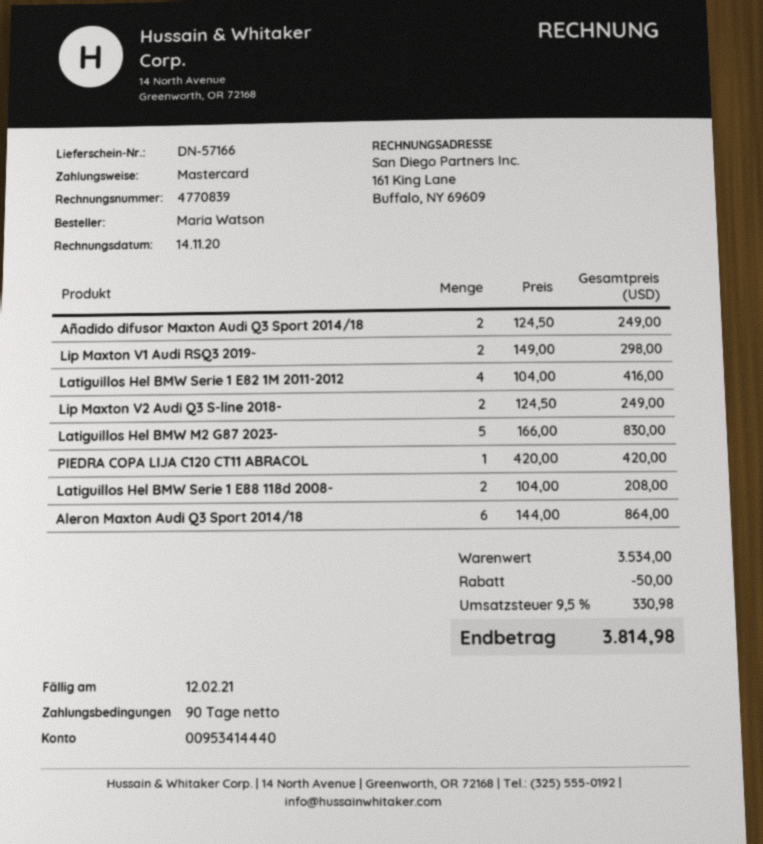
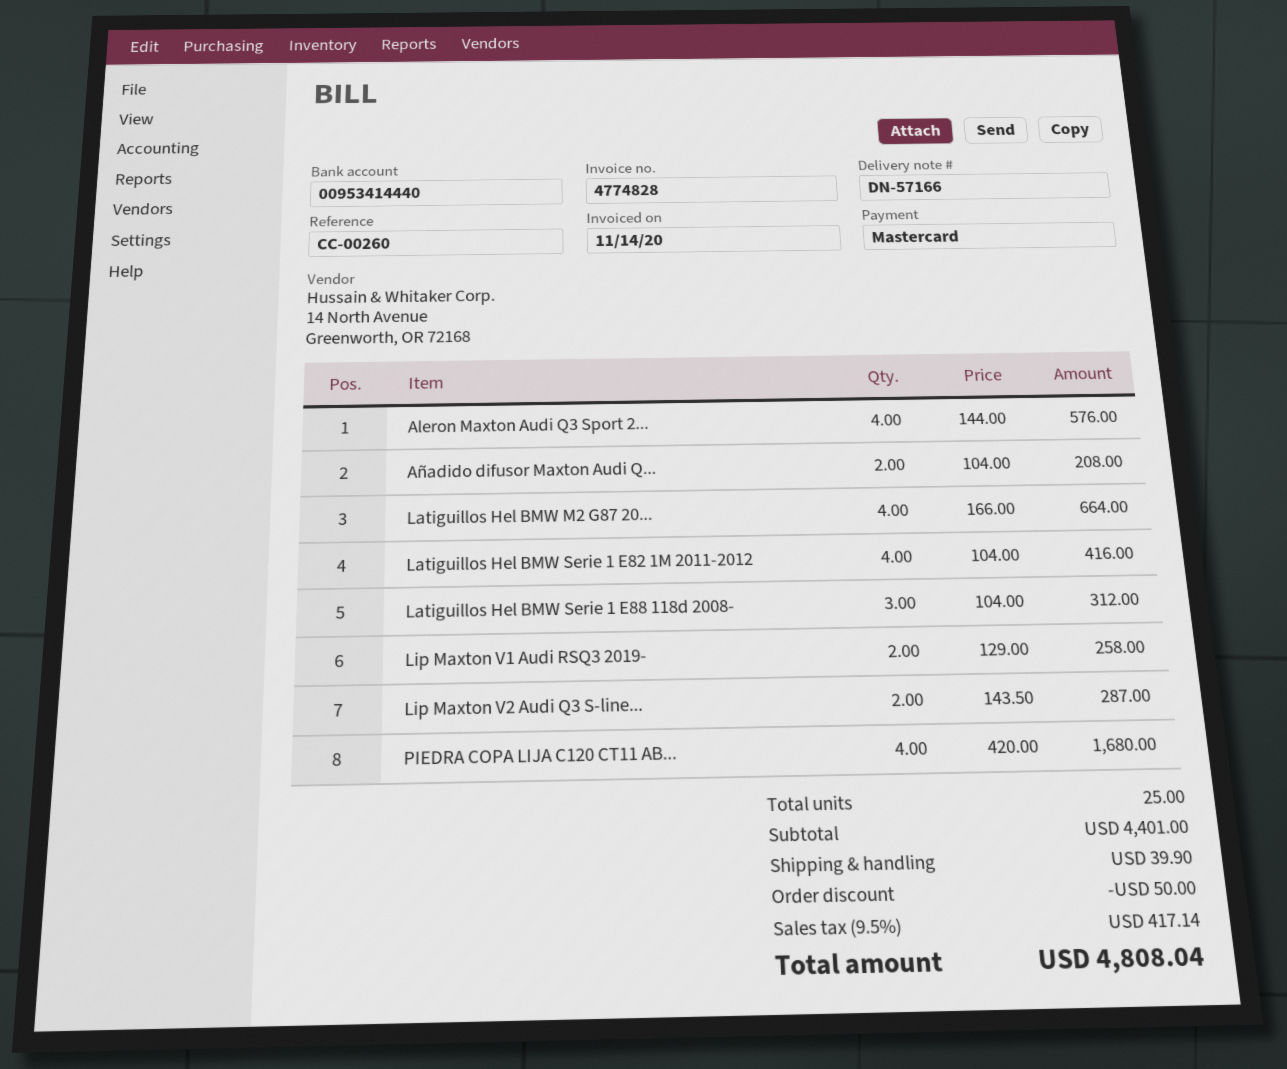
invoice number: 4770839 -> 4774828
Añadido difusor Maxton Audi Q3 Sport 2014/18: 2 x 124.50 = 249.00 -> 2 x 104.00 = 208.00
Lip Maxton V1 Audi RSQ3 2019-: 2 x 149.00 = 298.00 -> 2 x 129.00 = 258.00
Lip Maxton V2 Audi Q3 S-line 2018-: 2 x 124.50 = 249.00 -> 2 x 143.50 = 287.00
Latiguillos Hel BMW M2 G87 2023-: 5 x 166.00 = 830.00 -> 4 x 166.00 = 664.00
PIEDRA COPA LIJA C120 CT11 ABRACOL: 1 x 420.00 = 420.00 -> 4 x 420.00 = 1680.00
Latiguillos Hel BMW Serie 1 E88 118d 2008-: 2 x 104.00 = 208.00 -> 3 x 104.00 = 312.00
Aleron Maxton Audi Q3 Sport 2014/18: 6 x 144.00 = 864.00 -> 4 x 144.00 = 576.00
subtotal: 3534.00 -> 4401.00
shipping: none -> 39.90
tax: 9.5% = 330.98 -> 9.5% = 417.14
total: 3814.98 -> 4808.04

